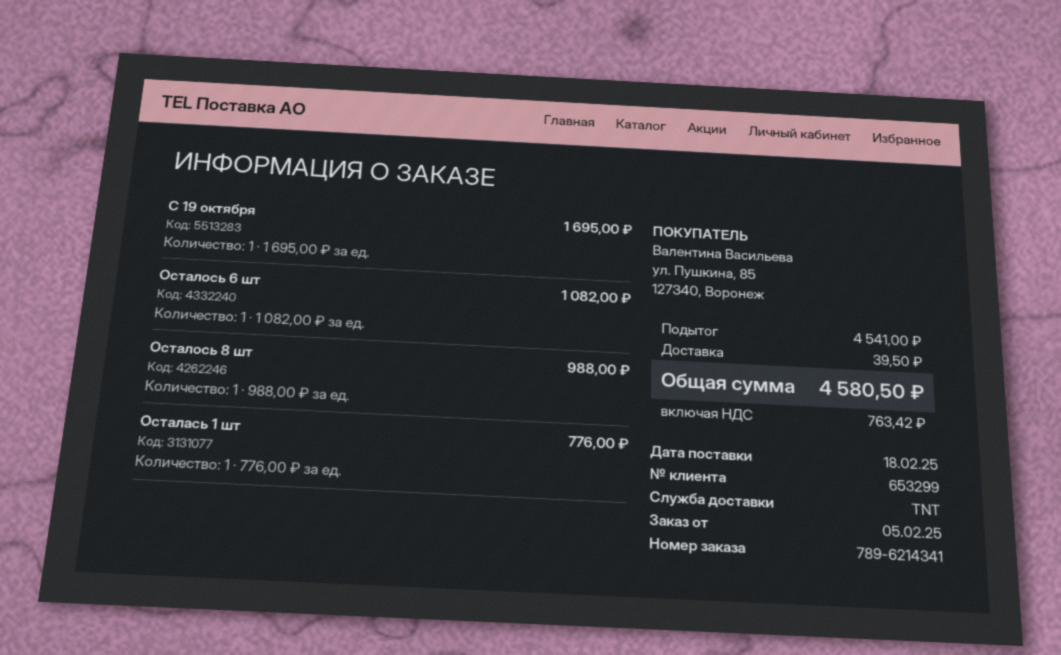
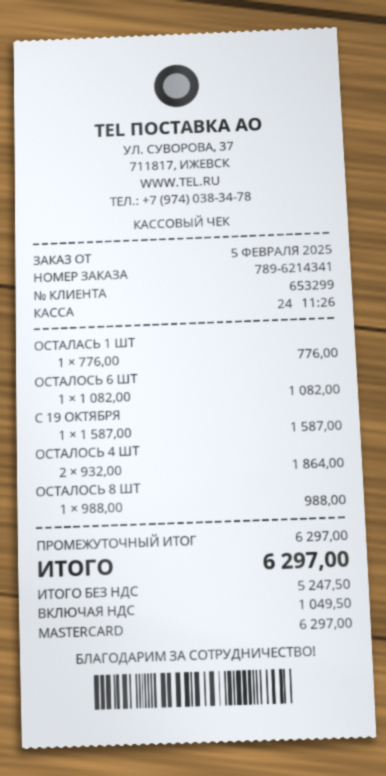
С 19 октября: 1 x 1695.00 = 1695.00 -> 1 x 1587.00 = 1587.00
ОСТАЛОСЬ 4 ШТ: none -> 2 x 932.00 = 1864.00
subtotal: 4541.00 -> 6297.00
shipping: 39.50 -> none
tax: 763.42 -> 1049.50
total: 4580.50 -> 6297.00

